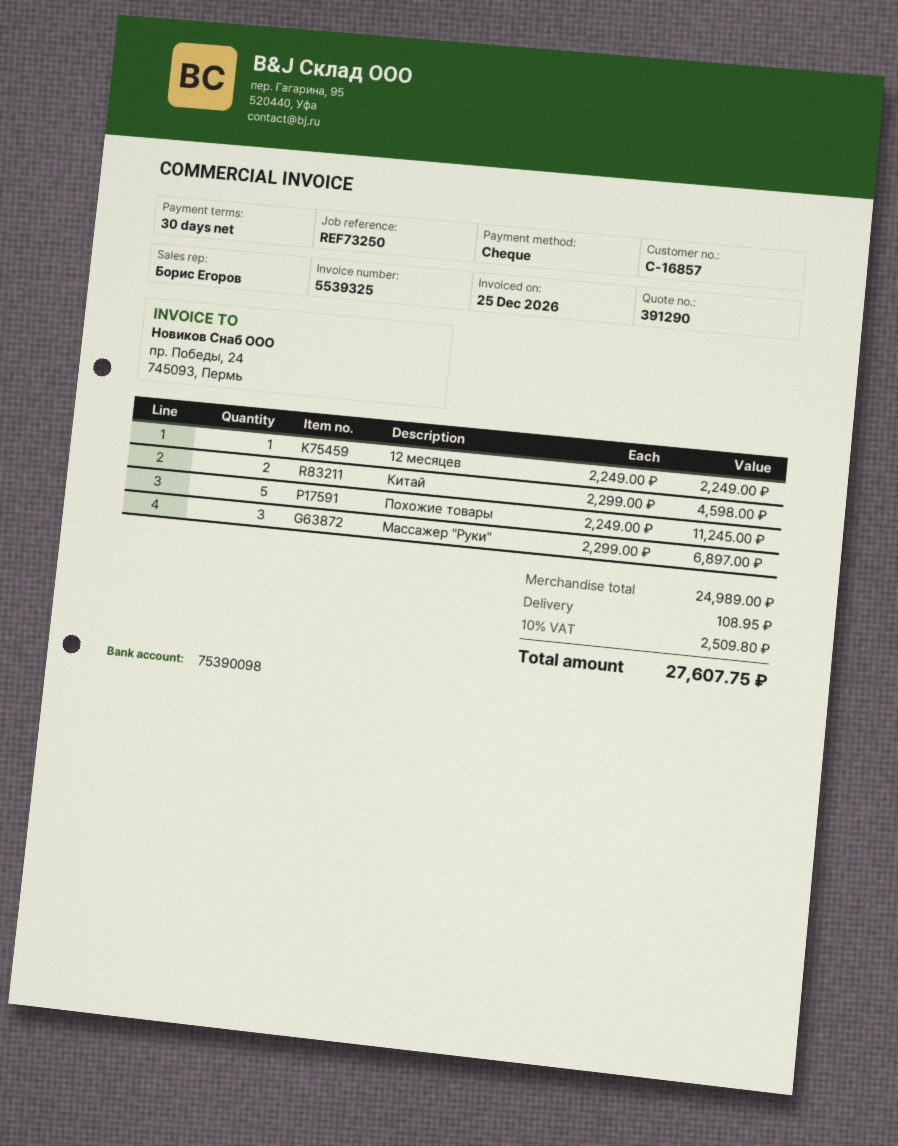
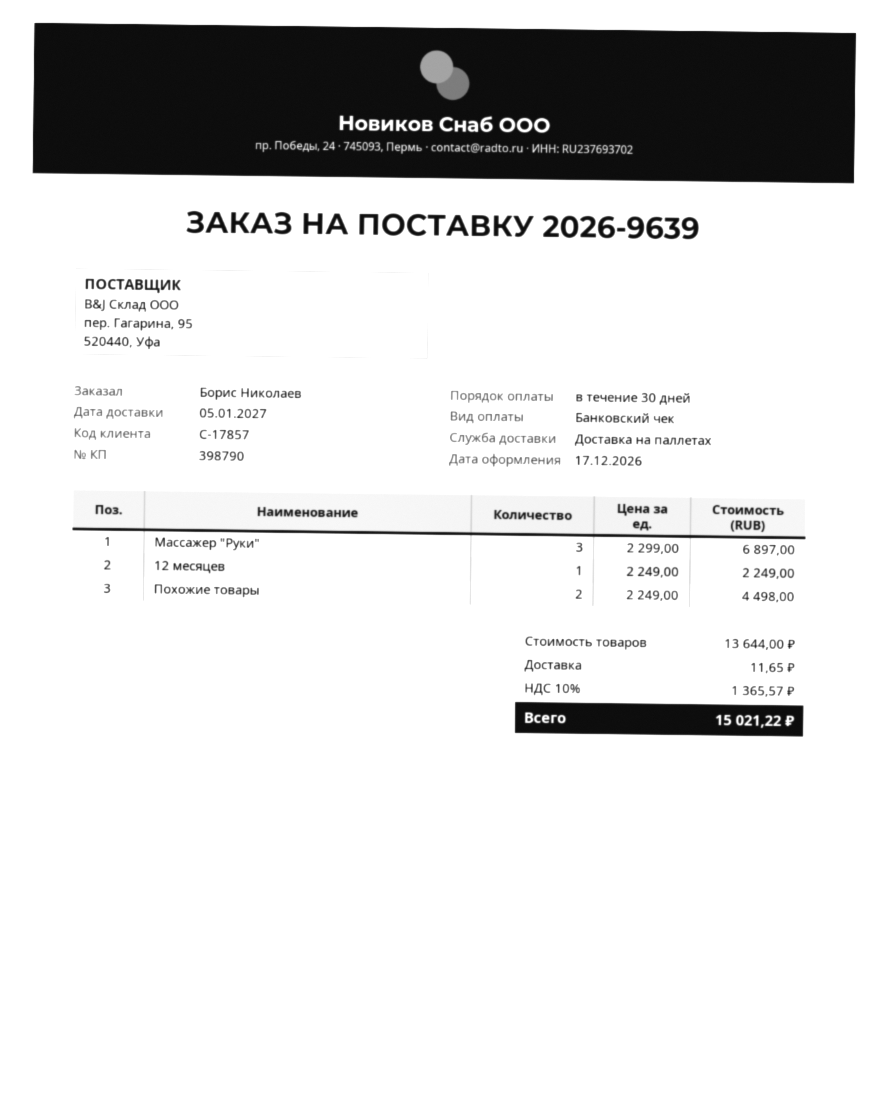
quote number: 391290 -> 398790
customer number: C-16857 -> C-17857
Китай: 2 x 2299.00 = 4598.00 -> none
Похожие товары: 5 x 2249.00 = 11245.00 -> 2 x 2249.00 = 4498.00
subtotal: 24989.00 -> 13644.00
shipping: 108.95 -> 11.65
tax: 10% = 2509.80 -> 10% = 1365.57
total: 27607.75 -> 15021.22

